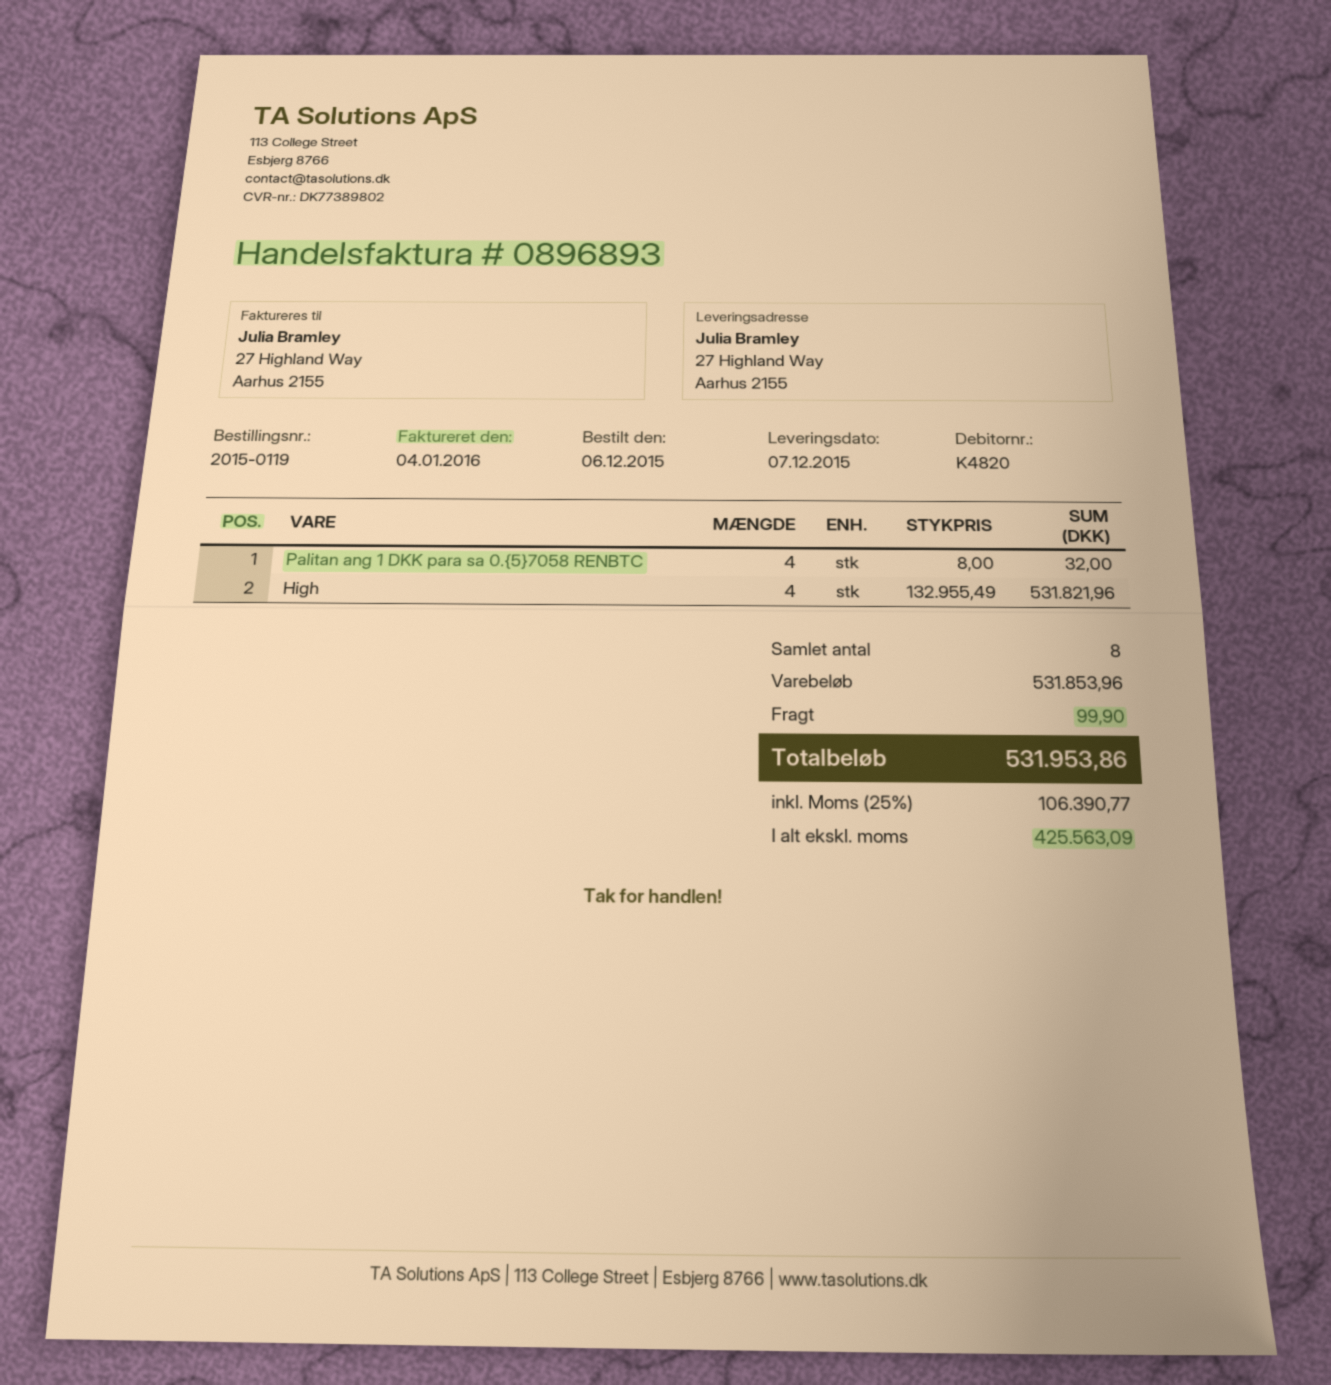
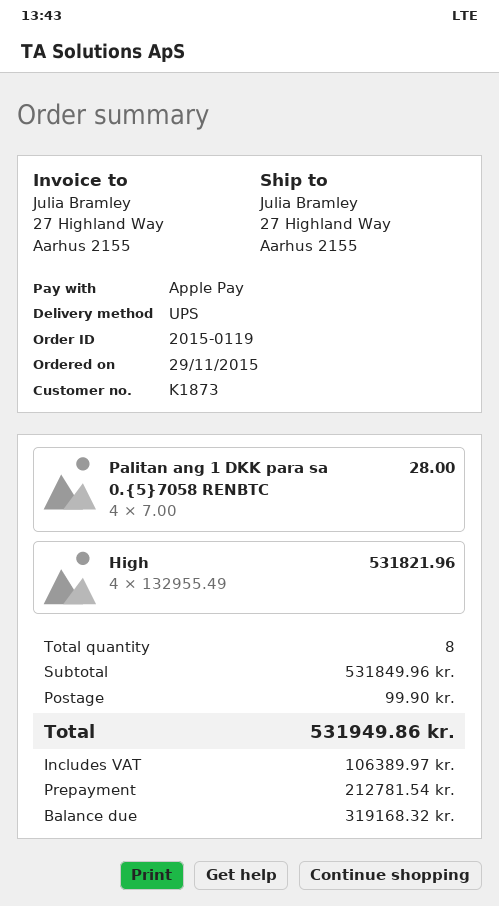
order date: 2015-12-06 -> 2015-11-29
customer number: K4820 -> K1873
Palitan ang 1 DKK para sa 0.{5}7058 RENBTC: 4 x 8.00 = 32.00 -> 4 x 7.00 = 28.00
subtotal: 531853.96 -> 531849.96
tax: 106390.77 -> 106389.97
total: 531953.86 -> 531949.86

